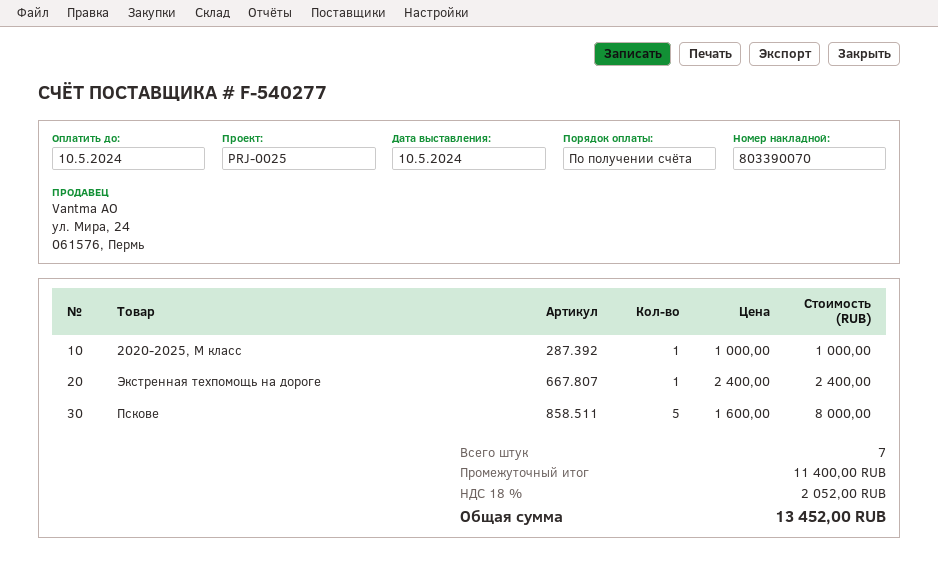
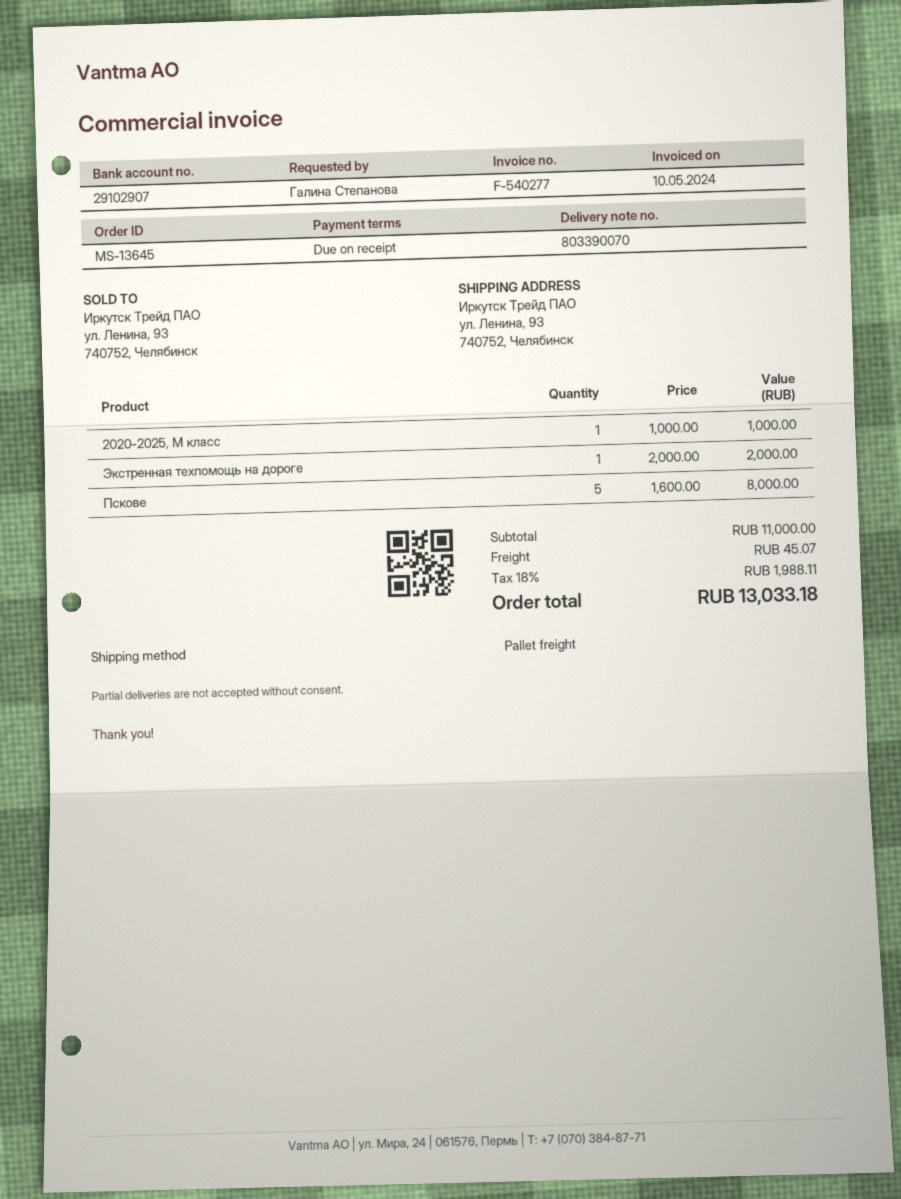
Экстренная техпомощь на дороге: 1 x 2400.00 = 2400.00 -> 1 x 2000.00 = 2000.00
subtotal: 11400.00 -> 11000.00
shipping: none -> 45.07
tax: 18% = 2052.00 -> 18% = 1988.11
total: 13452.00 -> 13033.18

